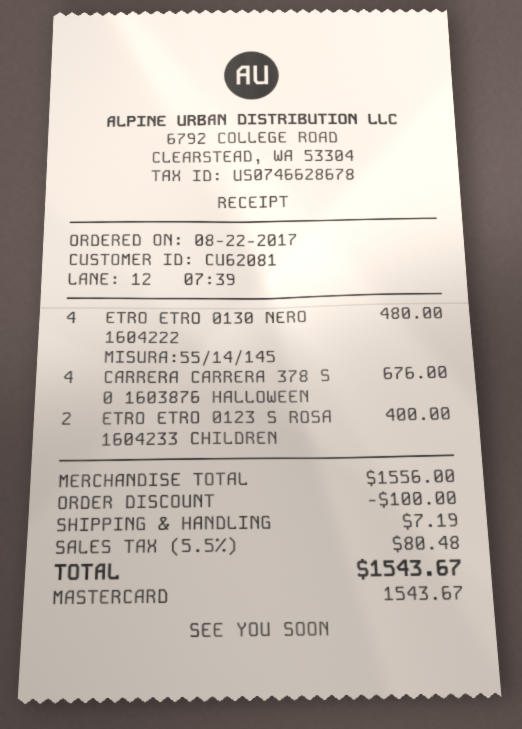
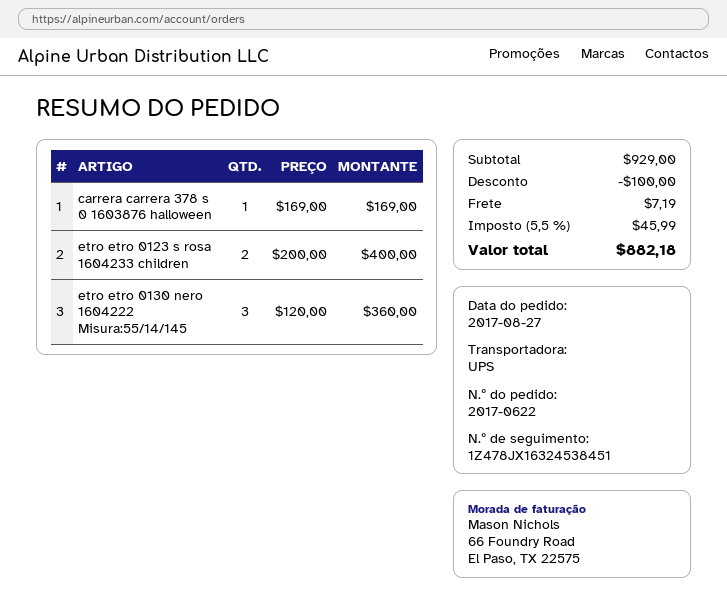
order date: 2017-08-22 -> 2017-08-27
ETRO ETRO 0130 NERO 1604222 MISURA:55/14/145: 4 for 480.00 -> 3 for 360.00
CARRERA CARRERA 378 S 0 1603876 HALLOWEEN: 4 for 676.00 -> 1 for 169.00
subtotal: 1556.00 -> 929.00
tax: 5.5% = 80.48 -> 5.5% = 45.99
total: 1543.67 -> 882.18

